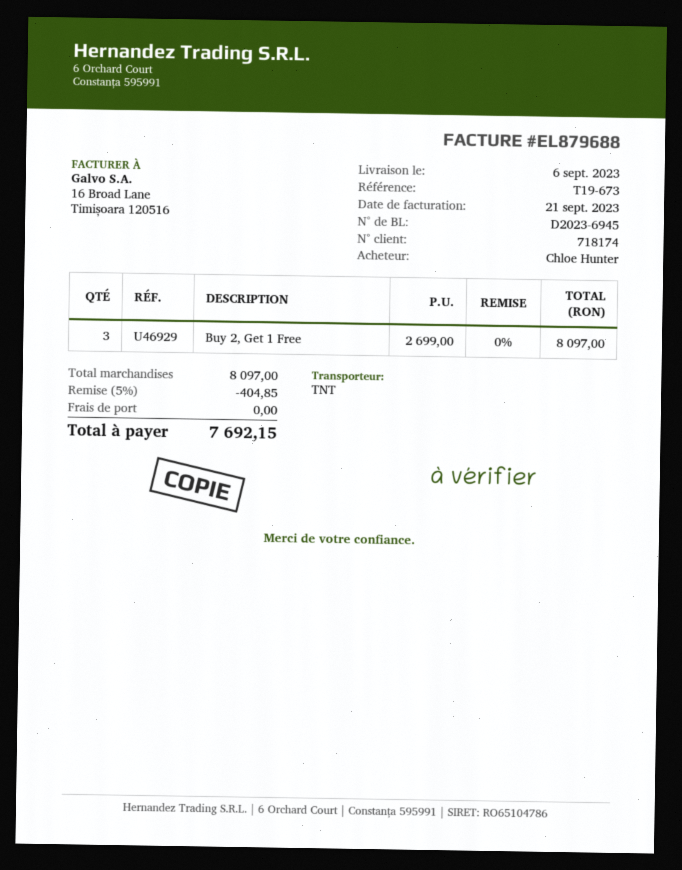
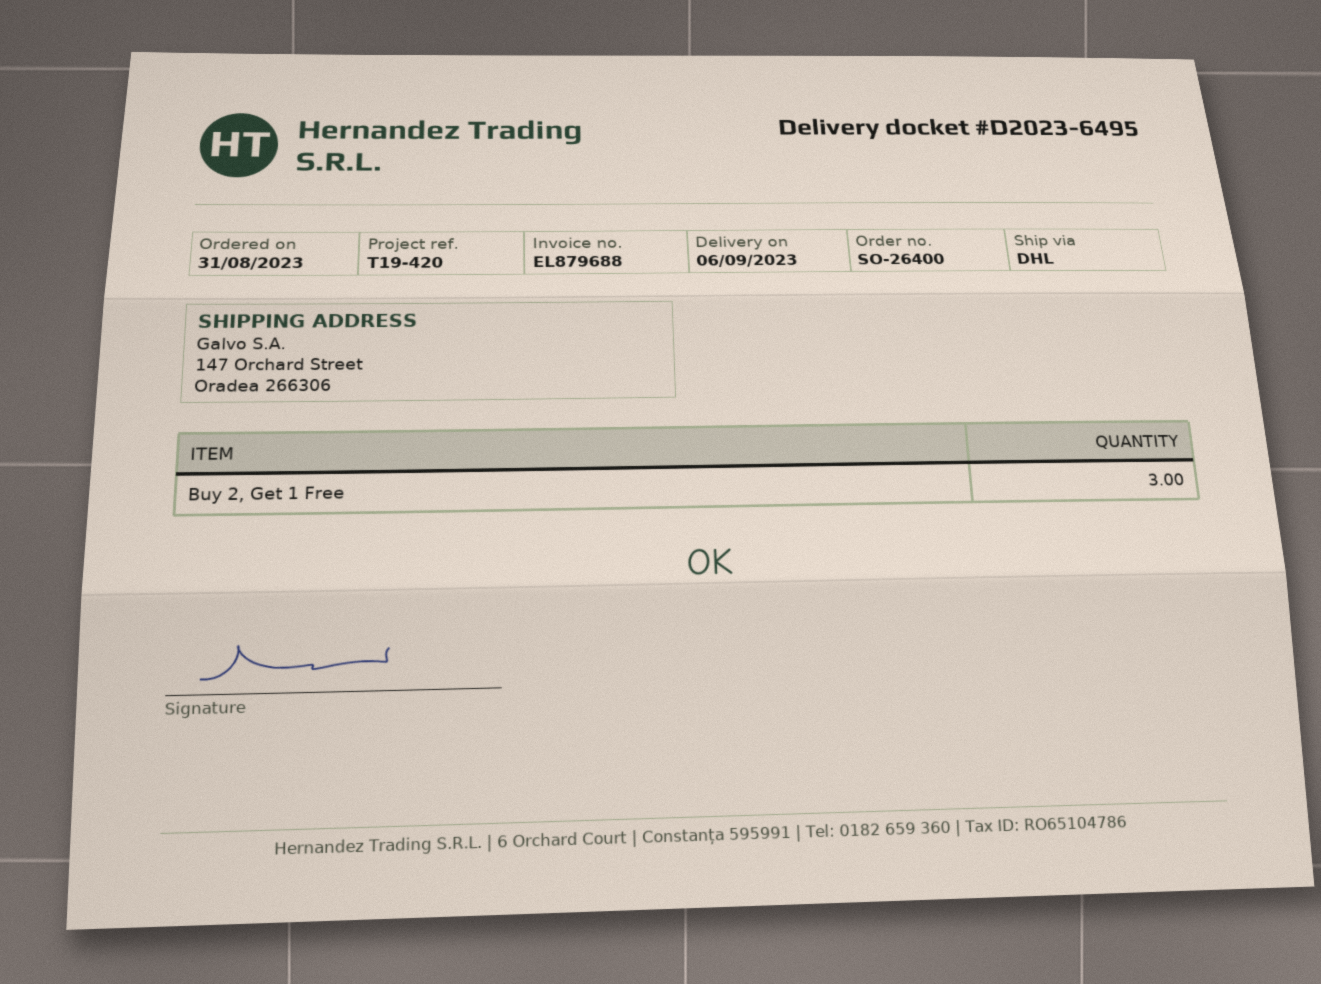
delivery note number: D2023-6945 -> D2023-6495
reference: T19-673 -> T19-420
shipping method: TNT -> DHL

